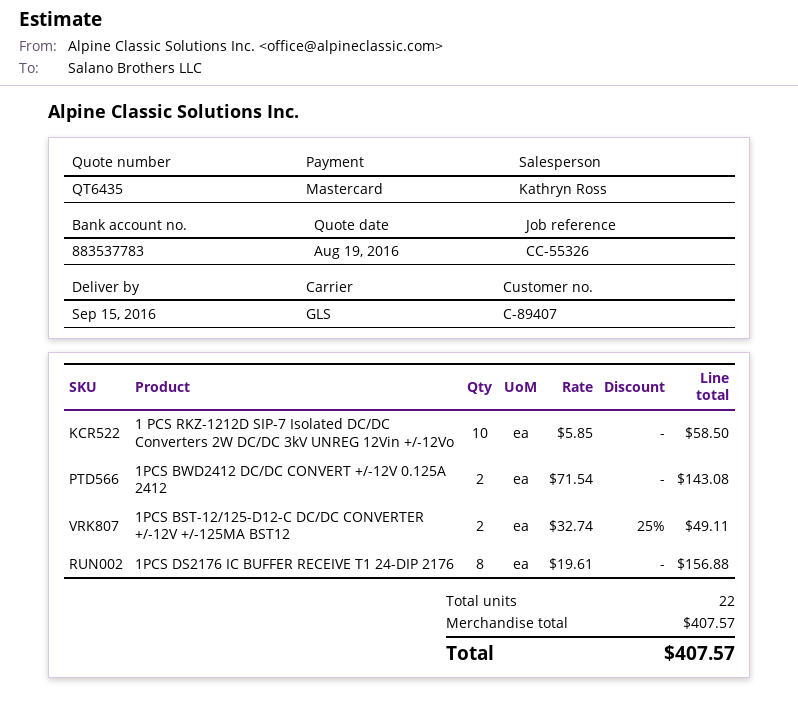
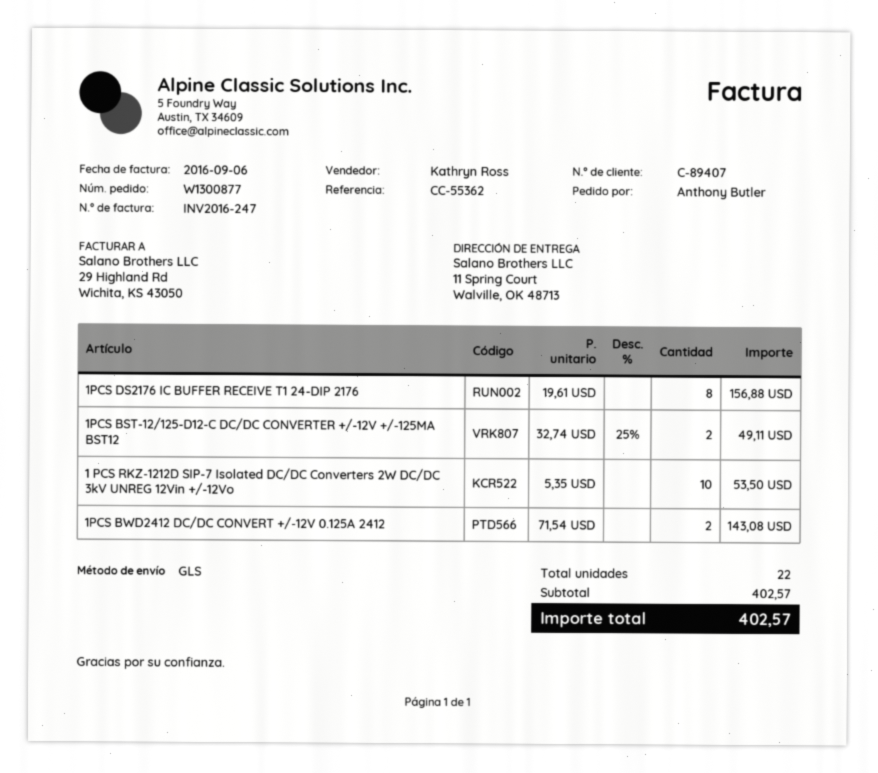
reference: CC-55326 -> CC-55362
1 PCS RKZ-1212D SIP-7 Isolated DC/DC Converters 2W DC/DC 3kV UNREG 12Vin +/-12Vo: 10 x 5.85 = 58.50 -> 10 x 5.35 = 53.50
subtotal: 407.57 -> 402.57
total: 407.57 -> 402.57

